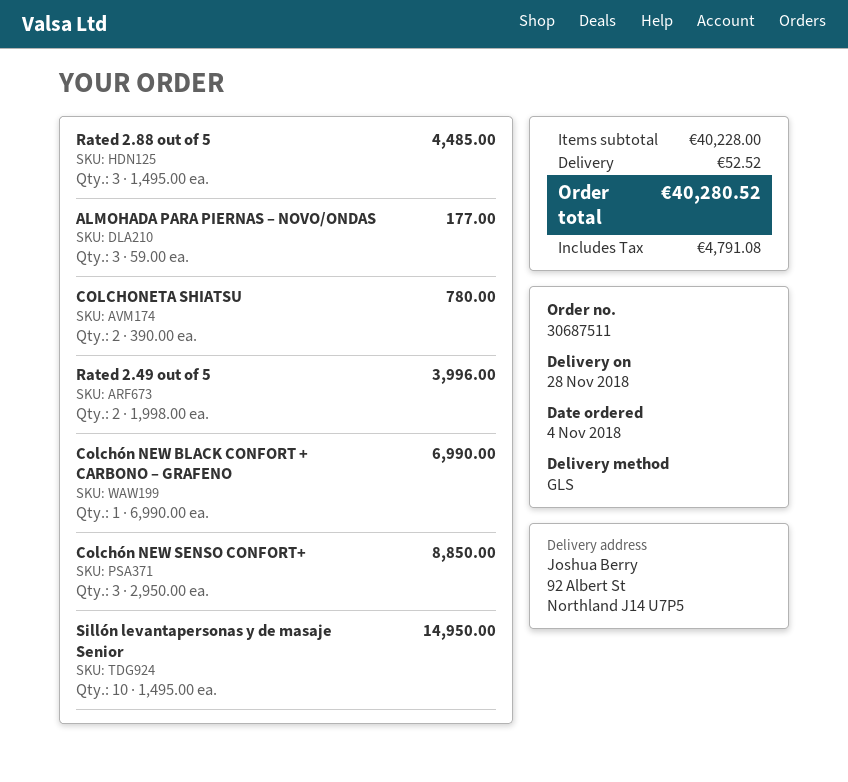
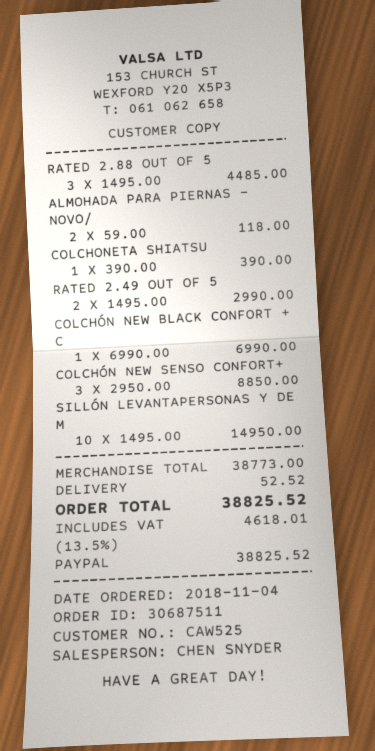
ALMOHADA PARA PIERNAS – NOVO/ONDAS: 3 x 59.00 = 177.00 -> 2 x 59.00 = 118.00
COLCHONETA SHIATSU: 2 x 390.00 = 780.00 -> 1 x 390.00 = 390.00
Rated 2.49 out of 5: 2 x 1998.00 = 3996.00 -> 2 x 1495.00 = 2990.00
subtotal: 40228.00 -> 38773.00
tax: 4791.08 -> 4618.01
total: 40280.52 -> 38825.52

